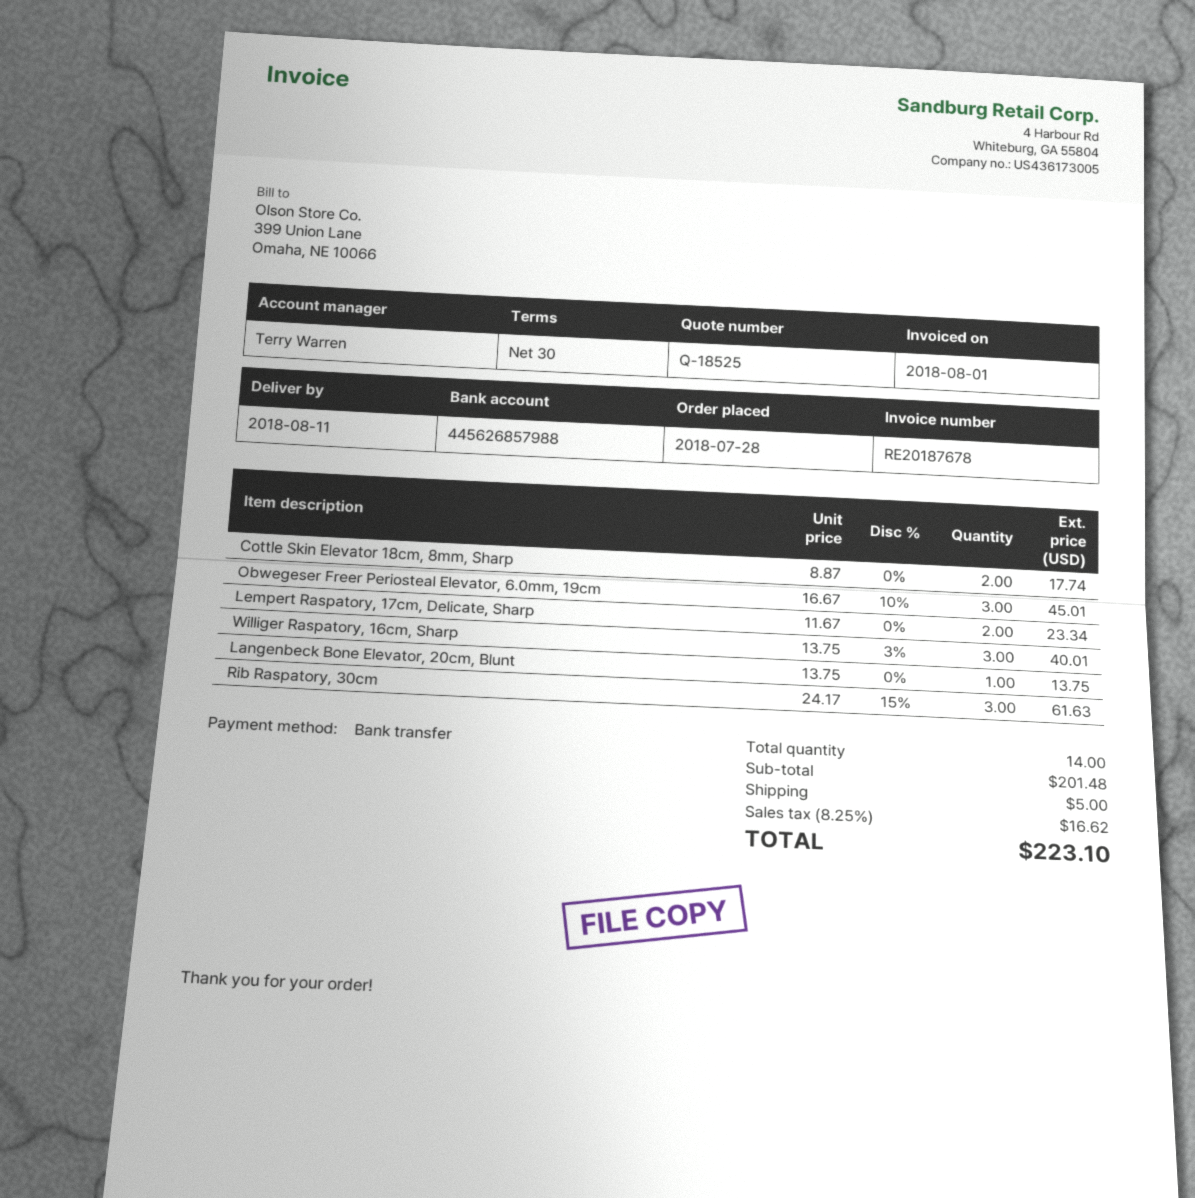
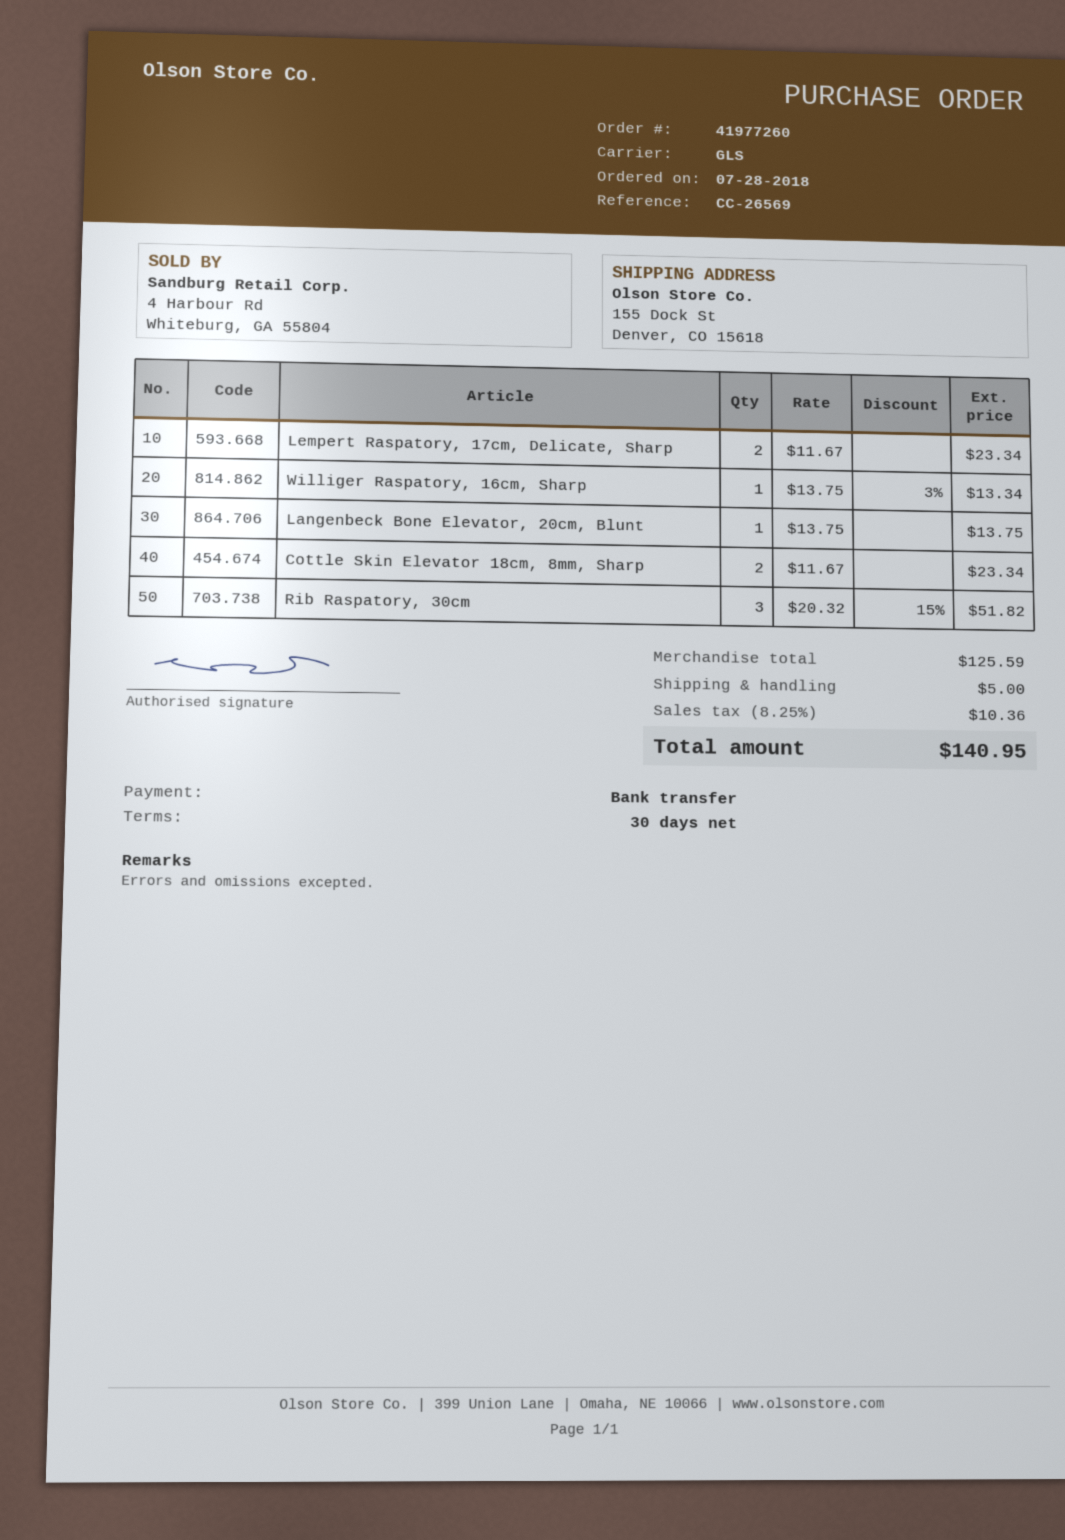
Cottle Skin Elevator 18cm, 8mm, Sharp: 2 x 8.87 = 17.74 -> 2 x 11.67 = 23.34
Obwegeser Freer Periosteal Elevator, 6.0mm, 19cm: 3 x 16.67 - 10% = 45.01 -> none
Williger Raspatory, 16cm, Sharp: 3 x 13.75 - 3% = 40.01 -> 1 x 13.75 - 3% = 13.34
Rib Raspatory, 30cm: 3 x 24.17 - 15% = 61.63 -> 3 x 20.32 - 15% = 51.82
subtotal: 201.48 -> 125.59
tax: 8.25% = 16.62 -> 8.25% = 10.36
total: 223.10 -> 140.95

